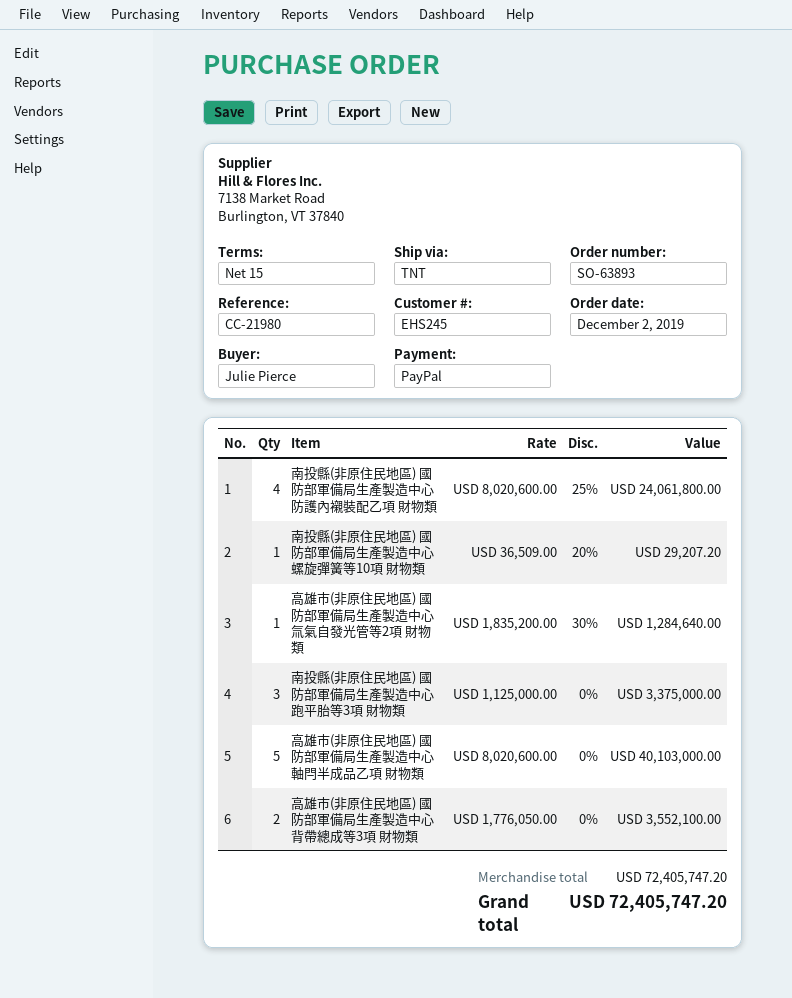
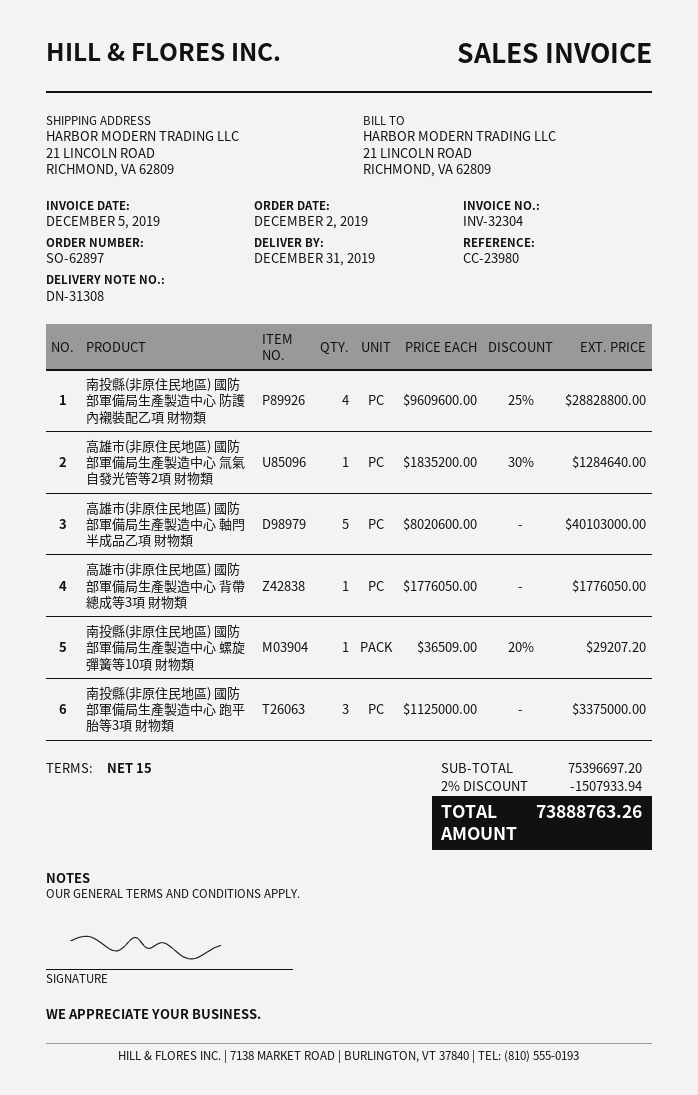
order number: SO-63893 -> SO-62897
reference: CC-21980 -> CC-23980
南投縣(非原住民地區) 國防部軍備局生產製造中心 防護內襯裝配乙項 財物類: 4 x 8020600.00 - 25% = 24061800.00 -> 4 x 9609600.00 - 25% = 28828800.00
高雄市(非原住民地區) 國防部軍備局生產製造中心 背帶總成等3項 財物類: 2 x 1776050.00 = 3552100.00 -> 1 x 1776050.00 = 1776050.00
subtotal: 72405747.20 -> 75396697.20
discount: none -> 2% = 1507933.94
total: 72405747.20 -> 73888763.26

